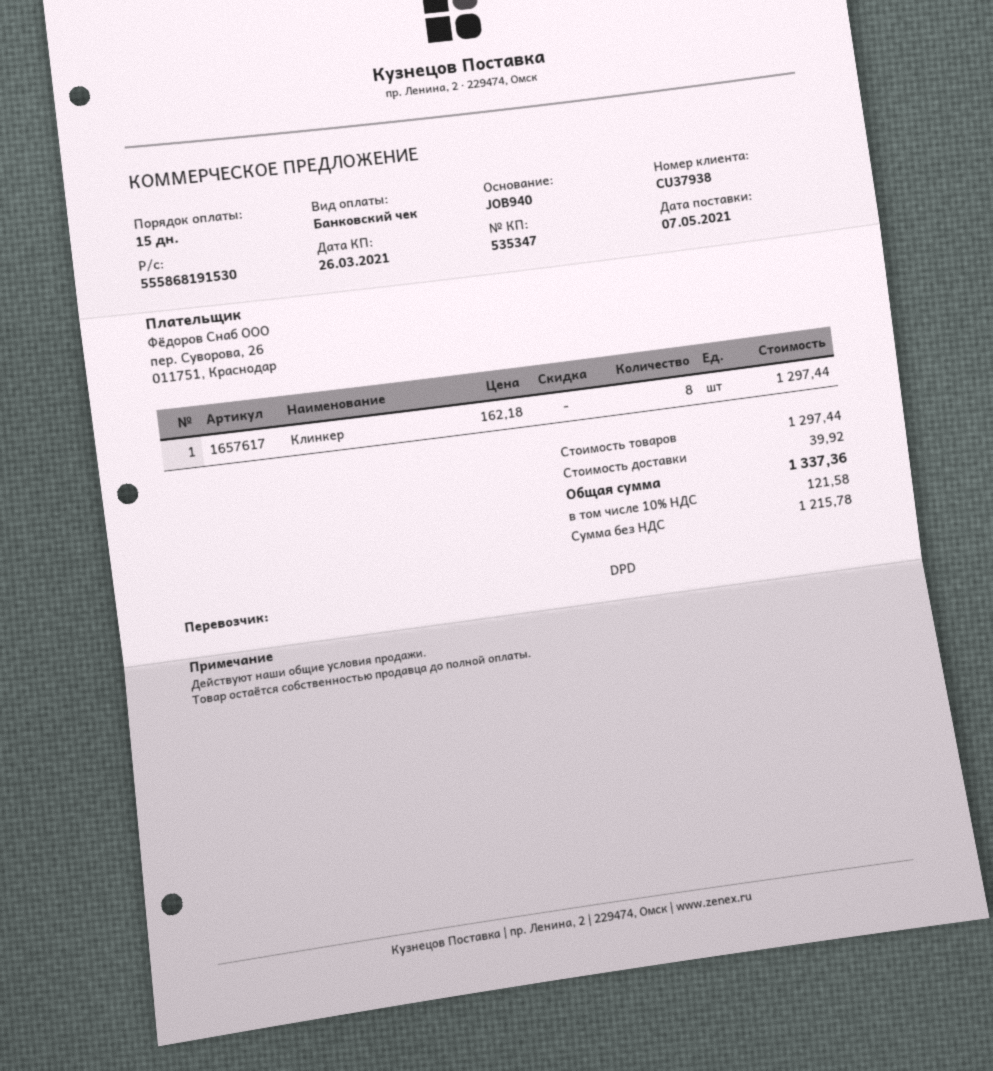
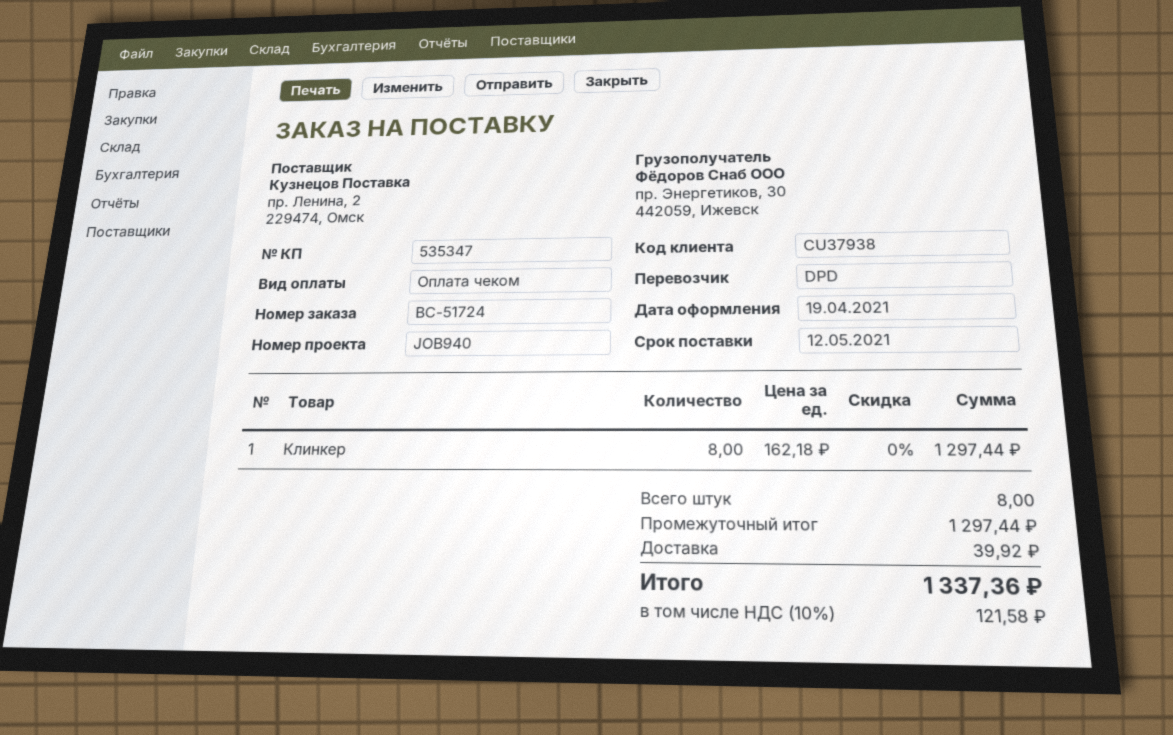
delivery date: 2021-05-07 -> 2021-05-12

